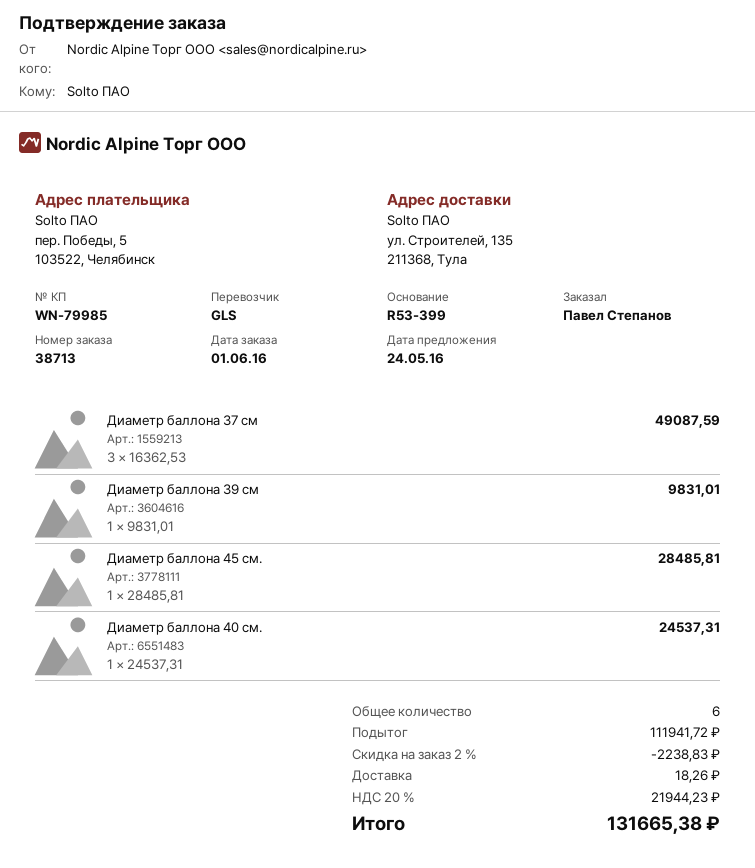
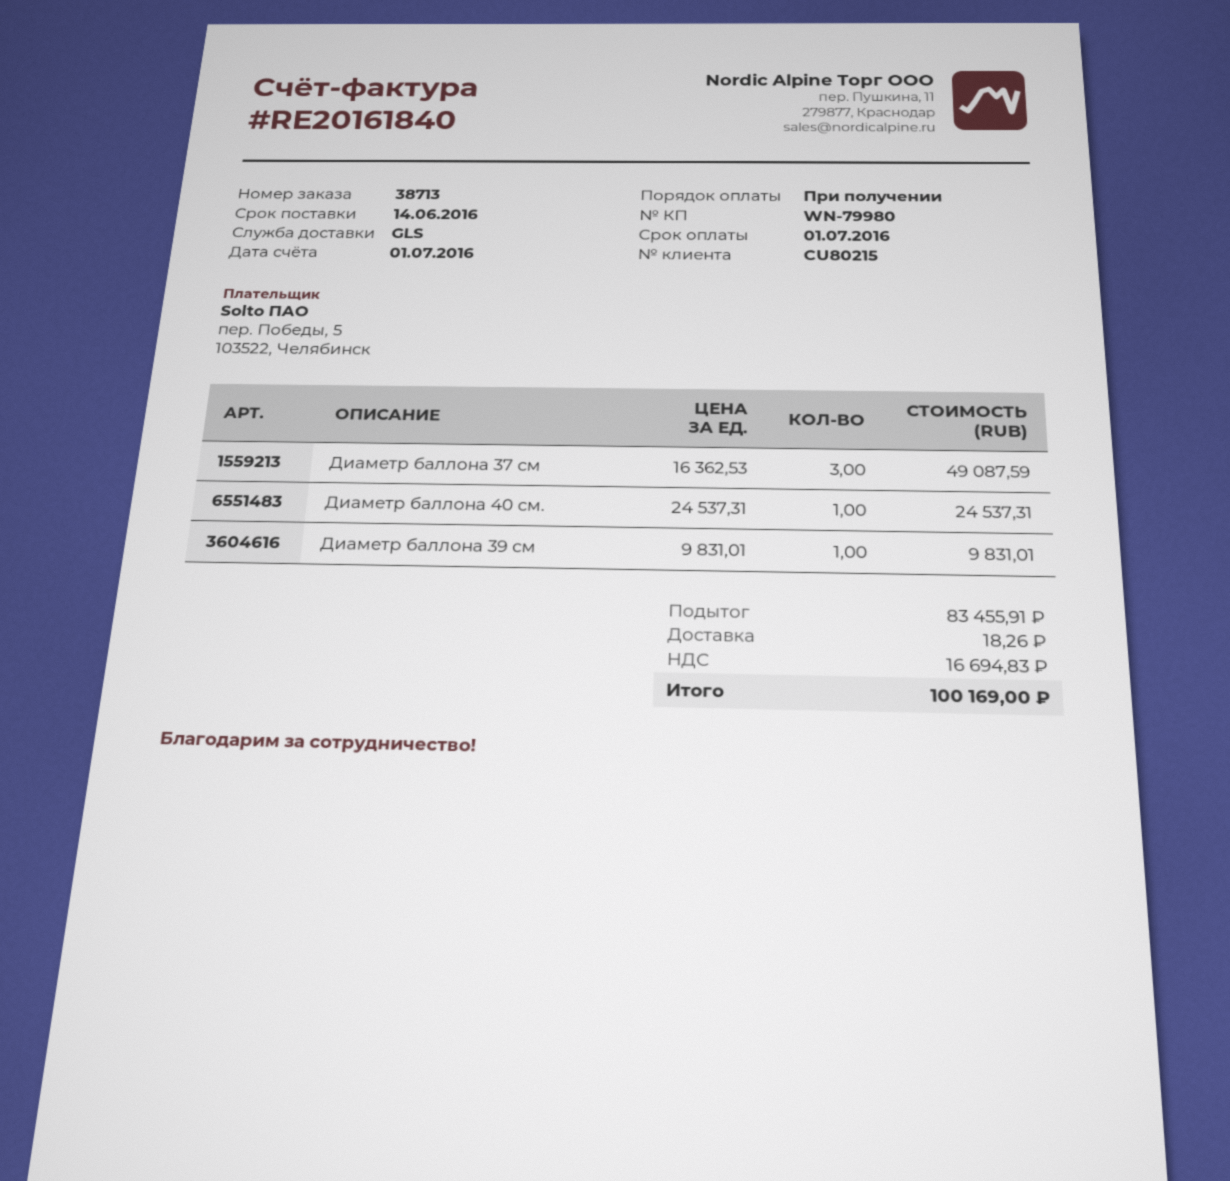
quote number: WN-79985 -> WN-79980
Диаметр баллона 45 см.: 1 x 28485.81 = 28485.81 -> none
subtotal: 111941.72 -> 83455.91
discount: 2% = 2238.83 -> none
tax: 21944.23 -> 16694.83
total: 131665.38 -> 100169.00

